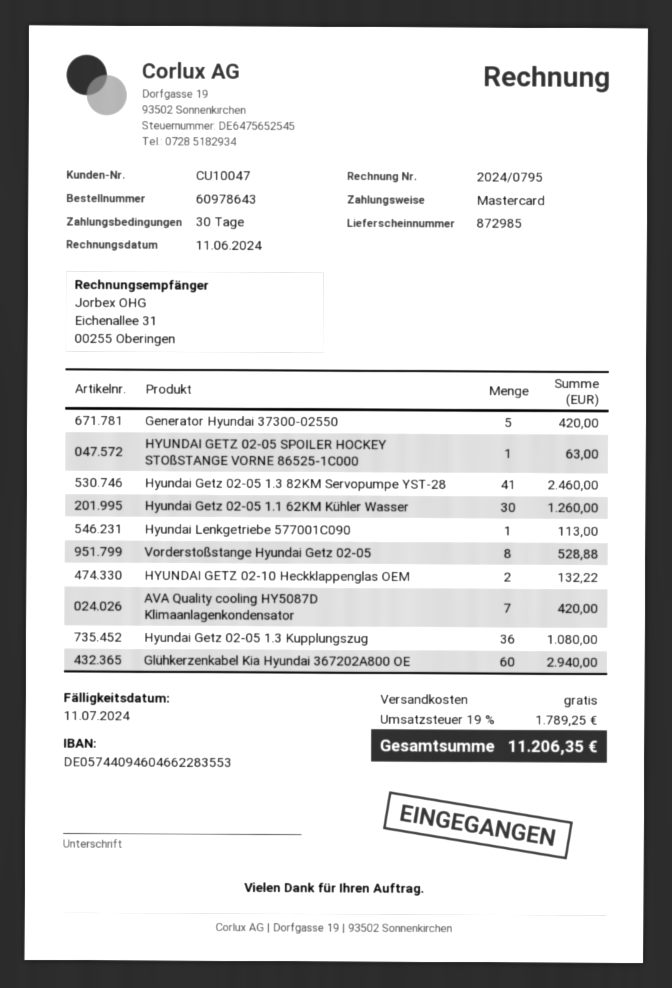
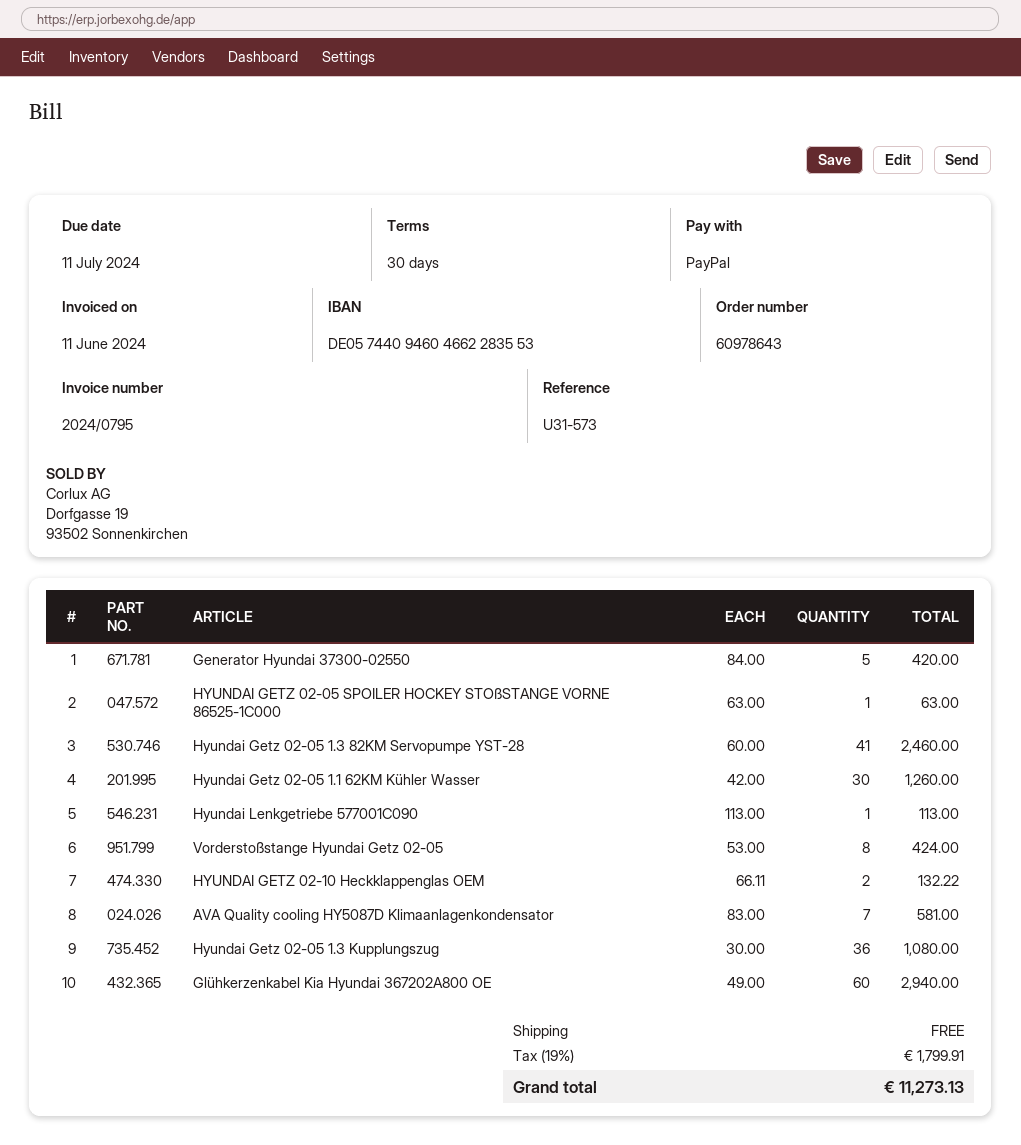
payment method: Mastercard -> PayPal
Vorderstoßstange Hyundai Getz 02-05: 8 for 528.88 -> 8 for 424.00
AVA Quality cooling HY5087D Klimaanlagenkondensator: 7 for 420.00 -> 7 for 581.00
tax: 19% = 1789.25 -> 19% = 1799.91
total: 11206.35 -> 11273.13

